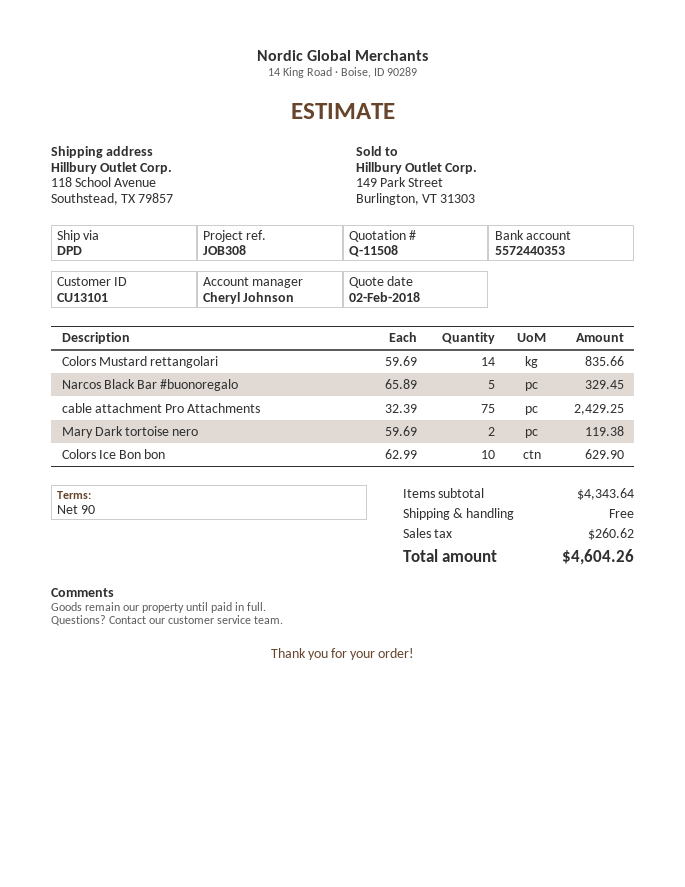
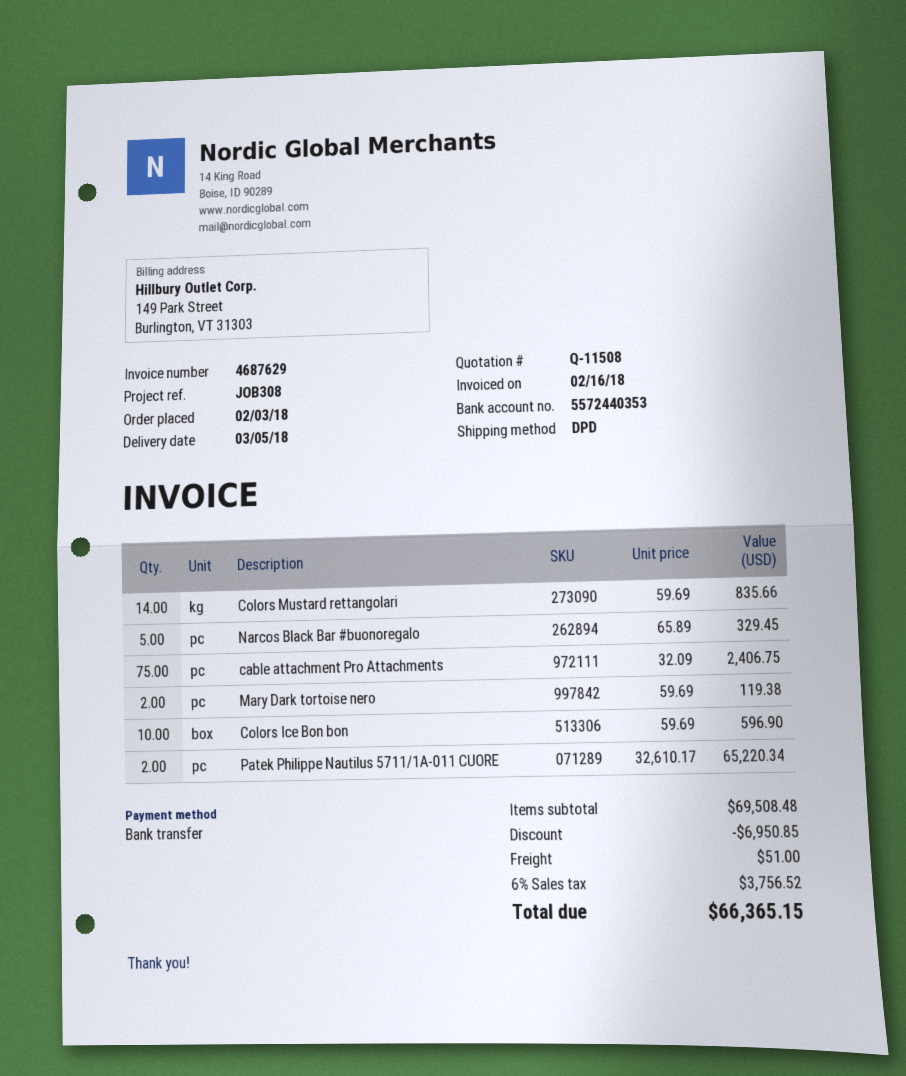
cable attachment Pro Attachments: 75 x 32.39 = 2429.25 -> 75 x 32.09 = 2406.75
Colors Ice Bon bon: 10 x 62.99 = 629.90 -> 10 x 59.69 = 596.90
Patek Philippe Nautilus 5711/1A-011 CUORE: none -> 2 x 32610.17 = 65220.34
subtotal: 4343.64 -> 69508.48
discount: none -> 6950.85
shipping: 0.00 -> 51.00
tax: 260.62 -> 3756.52
total: 4604.26 -> 66365.15

